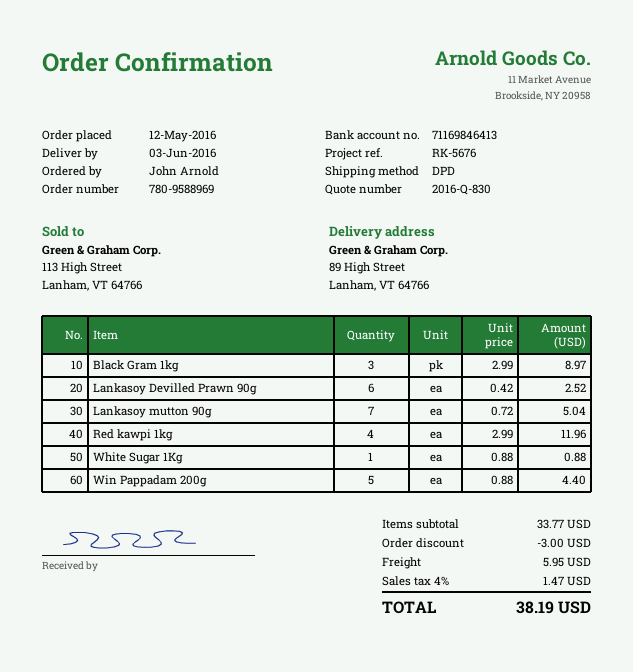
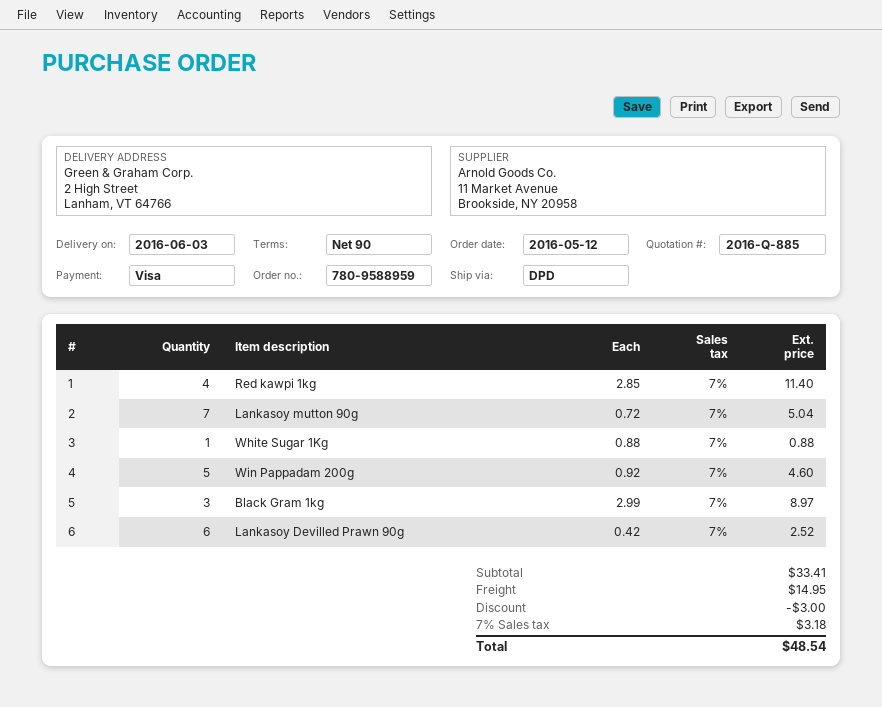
quote number: 2016-Q-830 -> 2016-Q-885
order number: 780-9588969 -> 780-9588959
ship to: 89 High Street, Lanham, VT 64766 -> 2 High Street, Lanham, VT 64766
Red kawpi 1kg: 4 x 2.99 = 11.96 -> 4 x 2.85 = 11.40
Win Pappadam 200g: 5 x 0.88 = 4.40 -> 5 x 0.92 = 4.60
subtotal: 33.77 -> 33.41
shipping: 5.95 -> 14.95
tax: 4% = 1.47 -> 7% = 3.18
total: 38.19 -> 48.54

